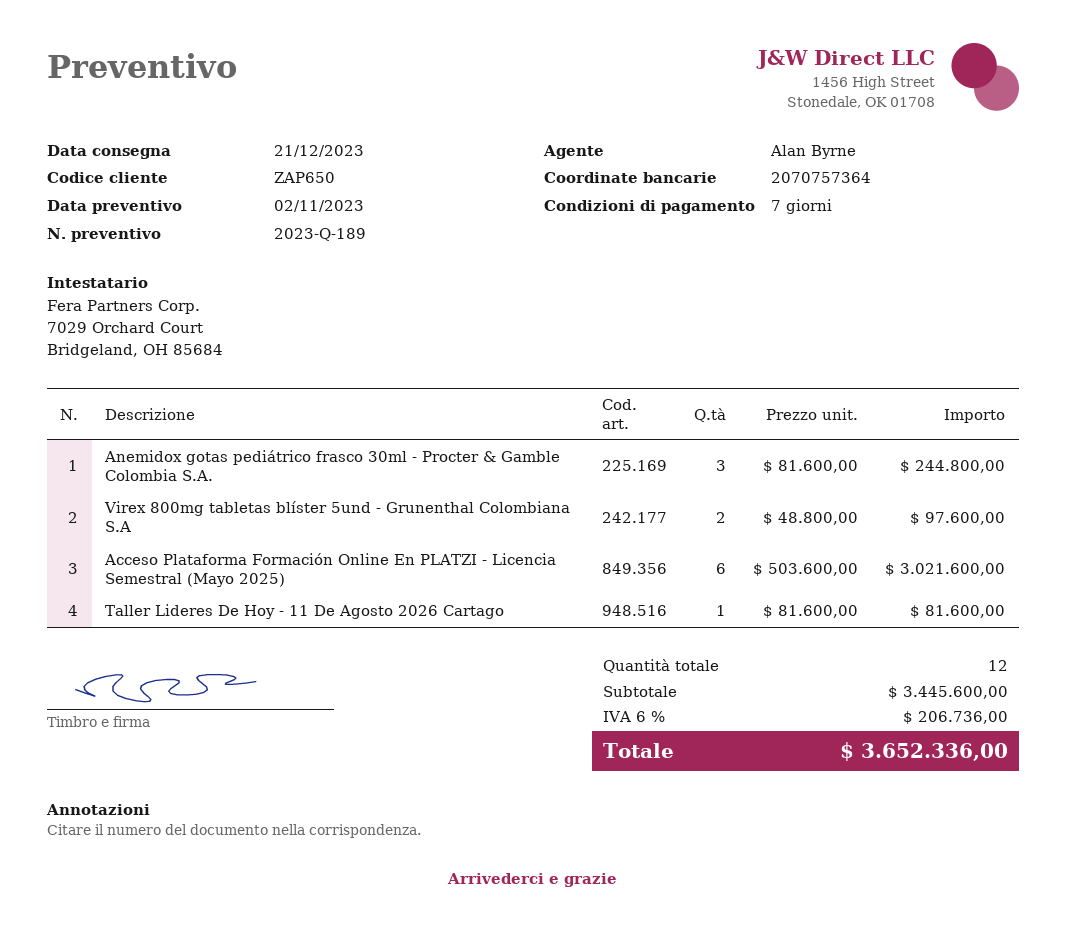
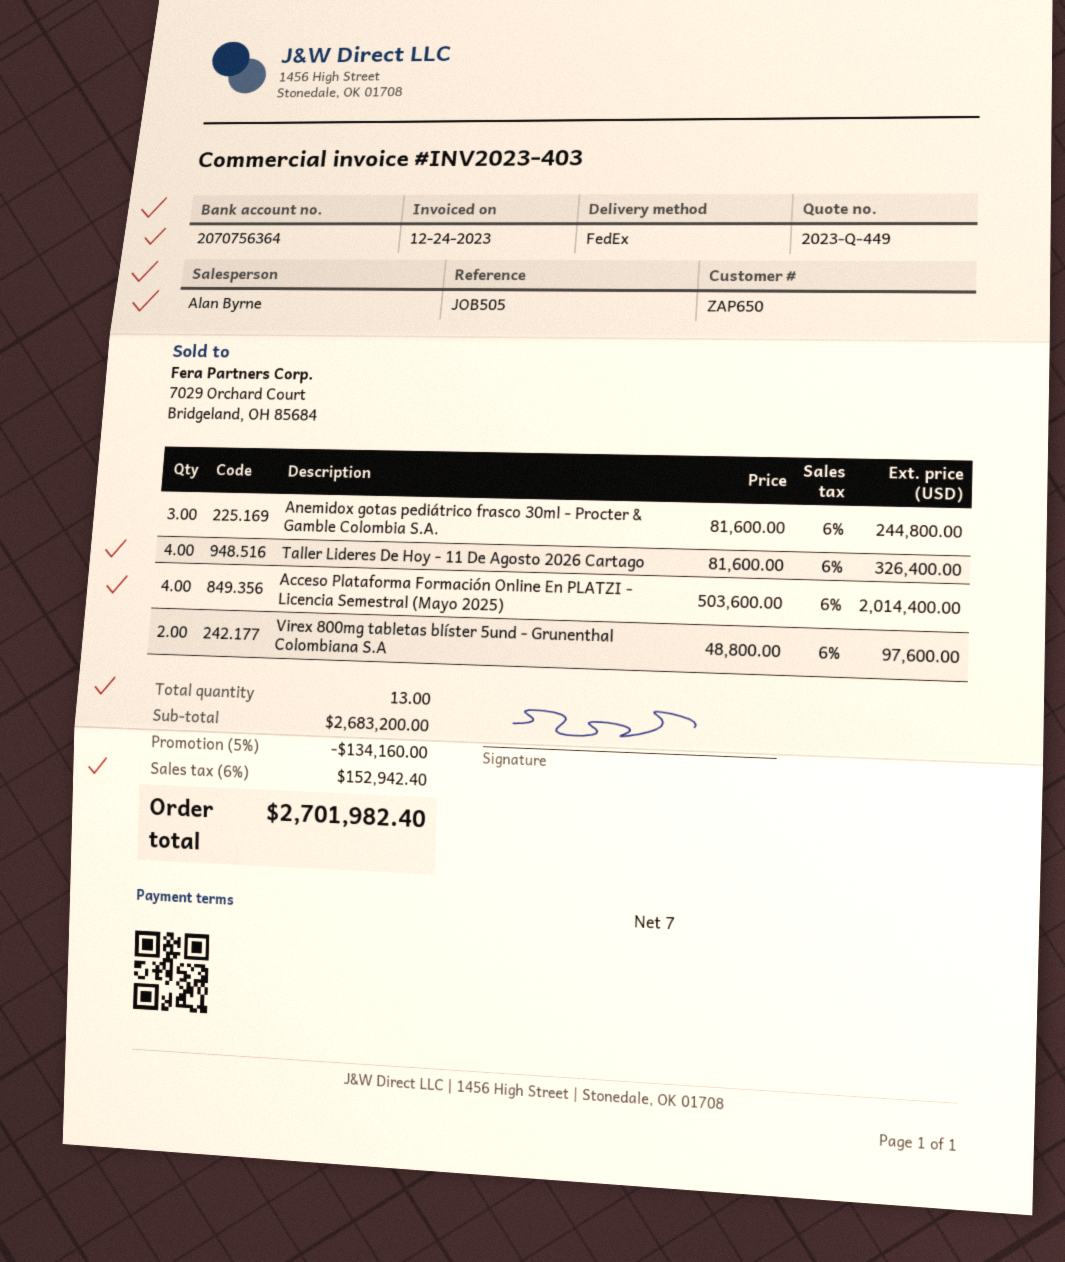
quote number: 2023-Q-189 -> 2023-Q-449
bank account: 2070757364 -> 2070756364
Acceso Plataforma Formación Online En PLATZI - Licencia Semestral (Mayo 2025): 6 x 503600.00 = 3021600.00 -> 4 x 503600.00 = 2014400.00
Taller Lideres De Hoy - 11 De Agosto 2026 Cartago: 1 x 81600.00 = 81600.00 -> 4 x 81600.00 = 326400.00
total quantity: 12 -> 13
subtotal: 3445600.00 -> 2683200.00
discount: none -> 5% = 134160.00
tax: 6% = 206736.00 -> 6% = 152942.40
total: 3652336.00 -> 2701982.40

